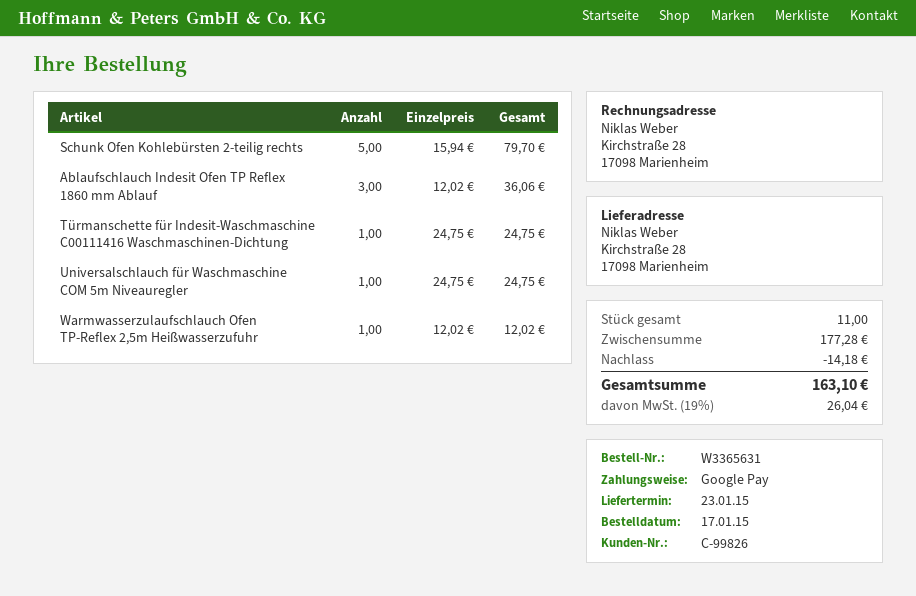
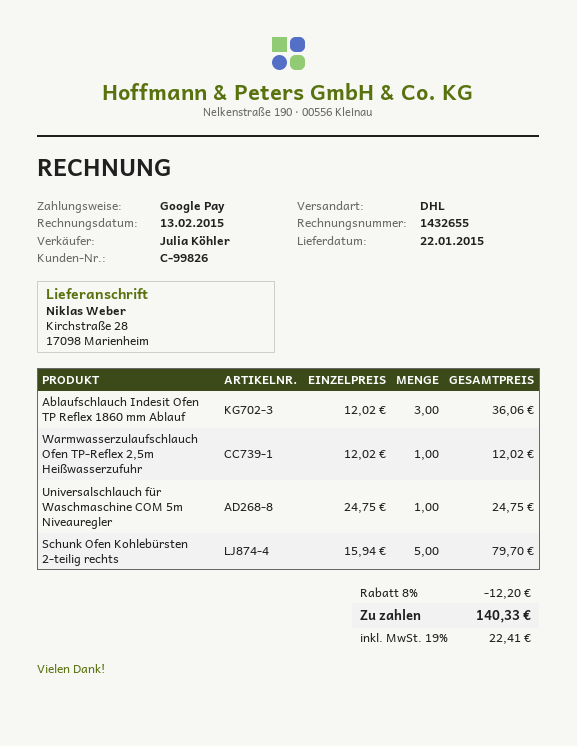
delivery date: 2015-01-23 -> 2015-01-22
Türmanschette für Indesit-Waschmaschine C00111416 Waschmaschinen-Dichtung: 1 x 24.75 = 24.75 -> none
discount: 14.18 -> 12.20
tax: 19% = 26.04 -> 19% = 22.41
total: 163.10 -> 140.33

